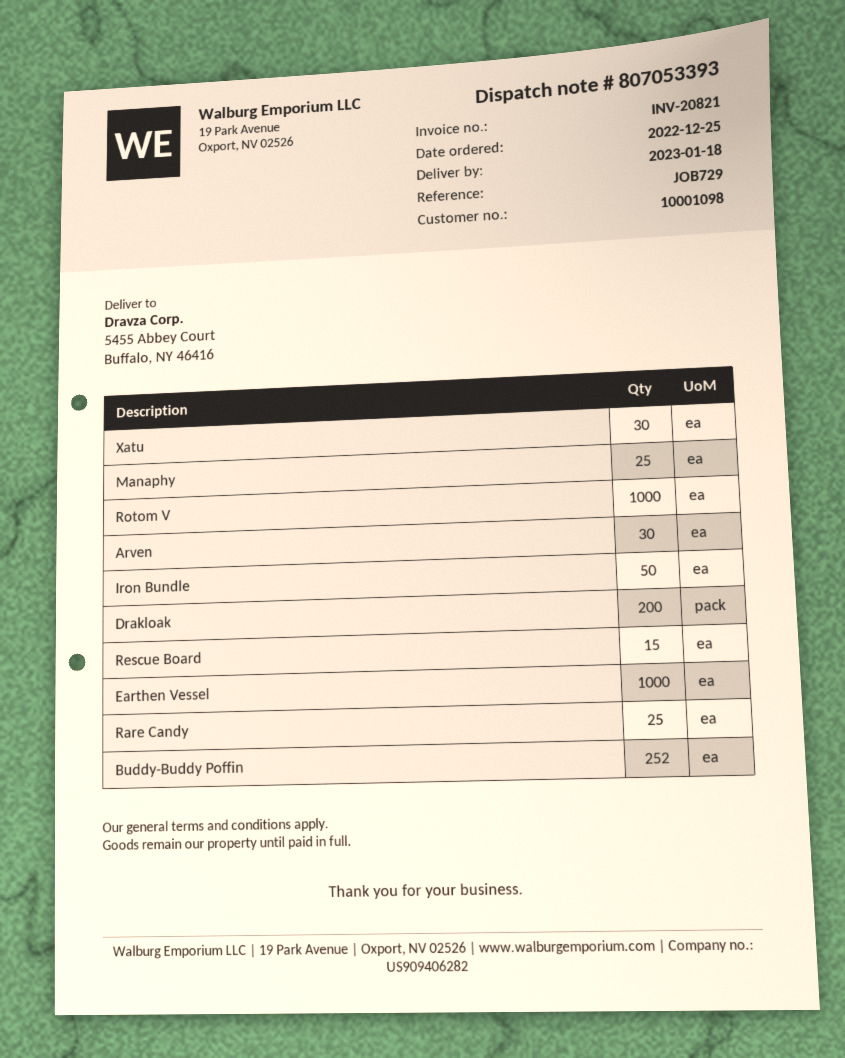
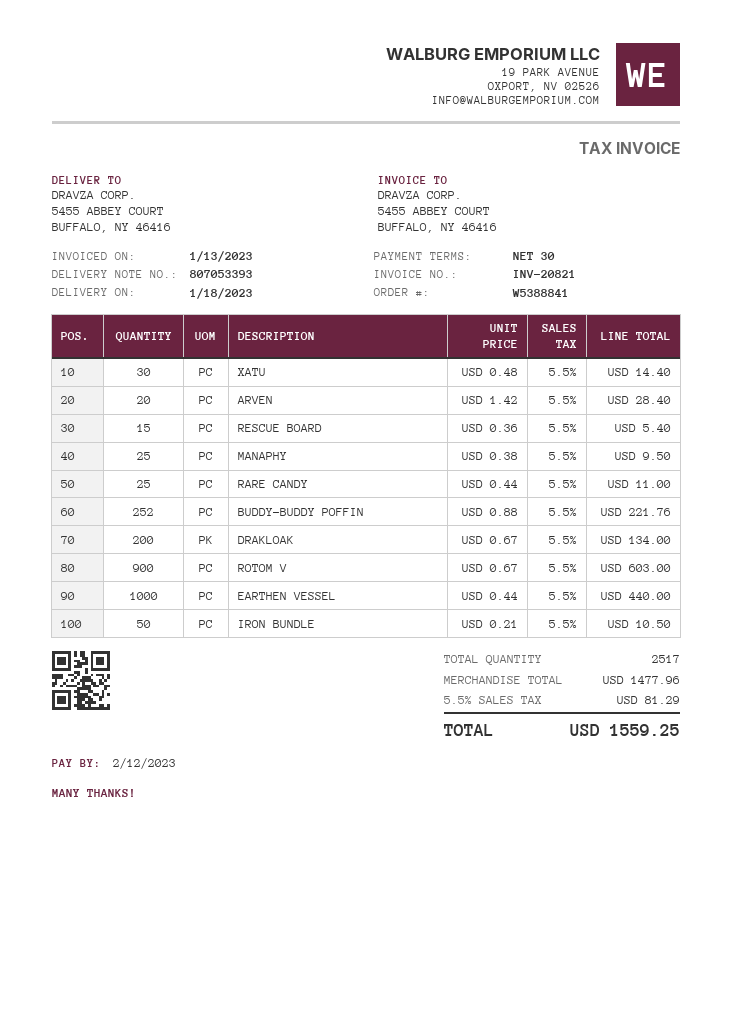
Rotom V: 1000 -> 900
Arven: 30 -> 20

